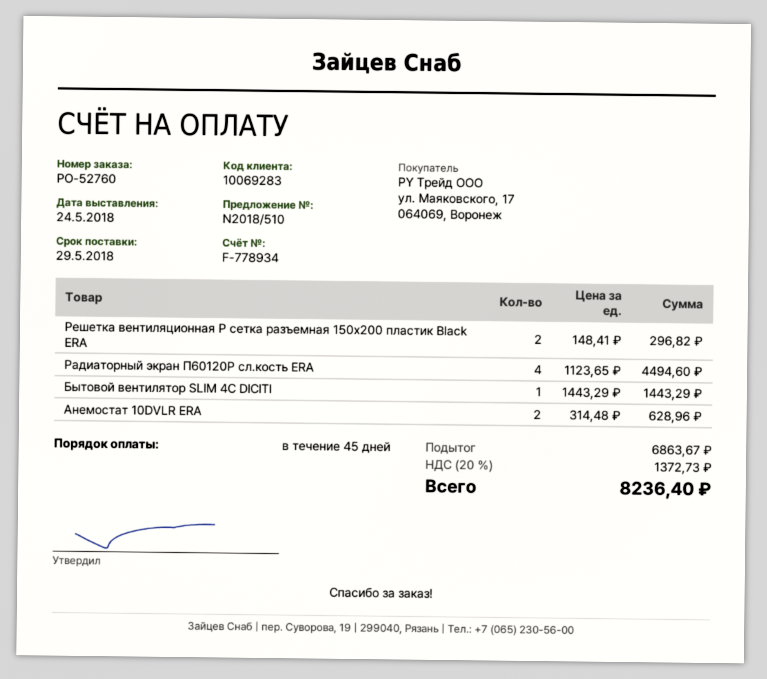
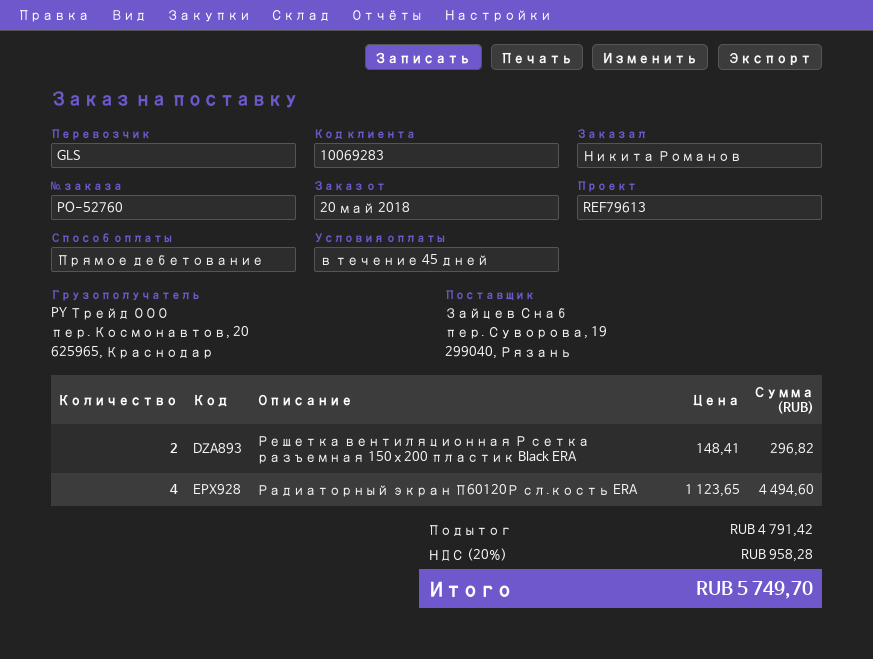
Бытовой вентилятор SLIM 4C DICITI: 1 x 1443.29 = 1443.29 -> none
Анемостат 10DVLR ERA: 2 x 314.48 = 628.96 -> none
subtotal: 6863.67 -> 4791.42
tax: 20% = 1372.73 -> 20% = 958.28
total: 8236.40 -> 5749.70

